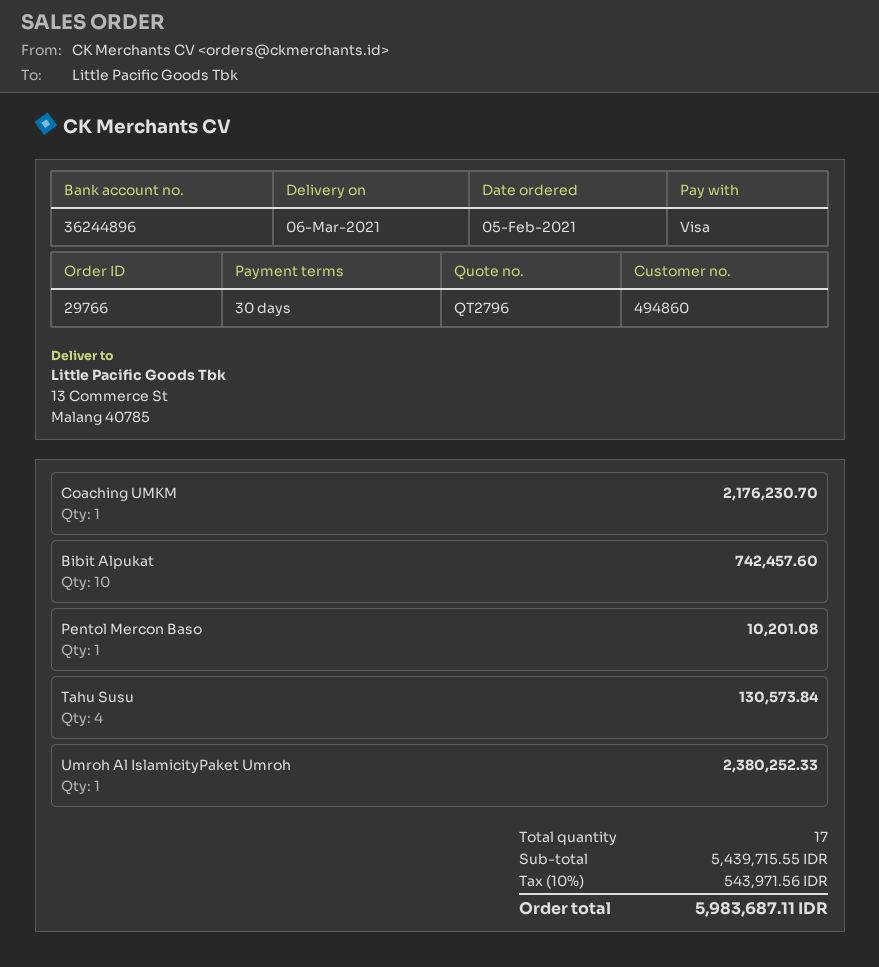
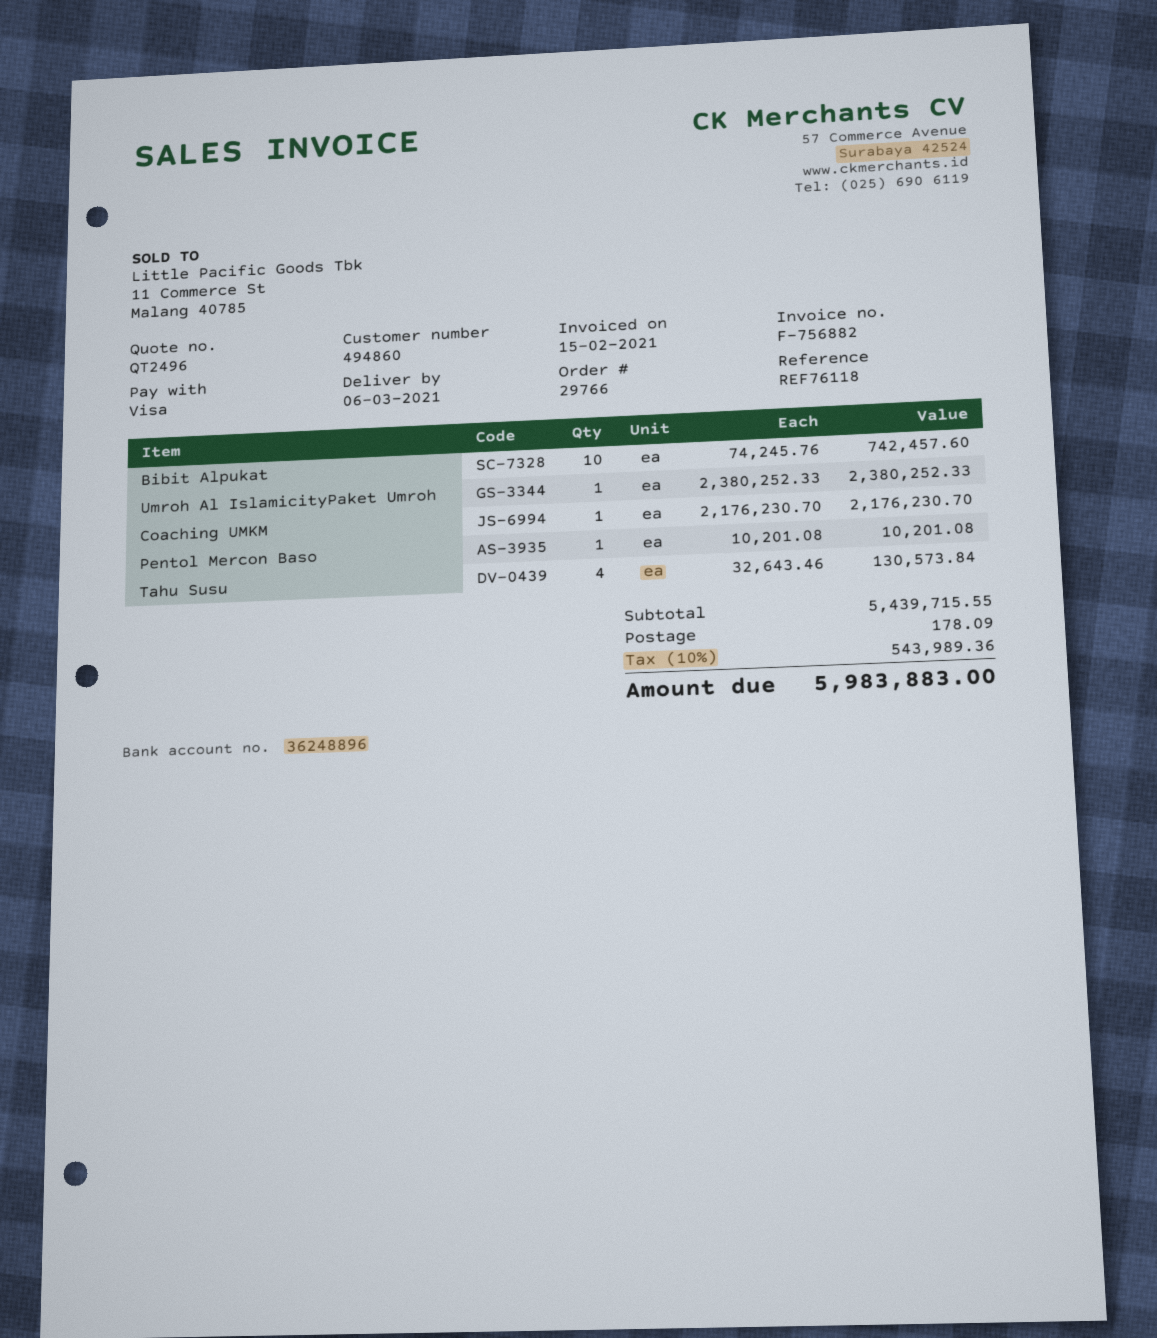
quote number: QT2796 -> QT2496
bank account: 36244896 -> 36248896
shipping: none -> 178.09
tax: 10% = 543971.56 -> 10% = 543989.36
total: 5983687.11 -> 5983883.00

